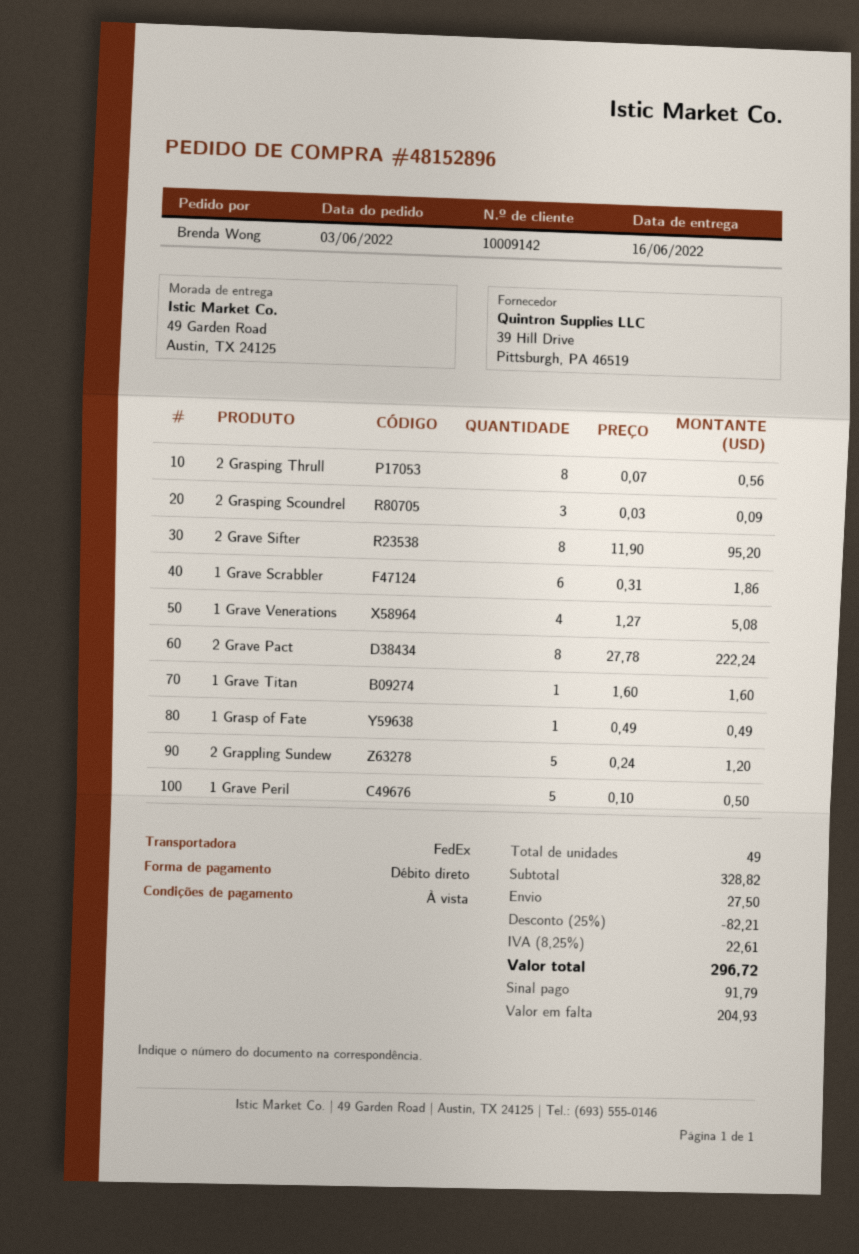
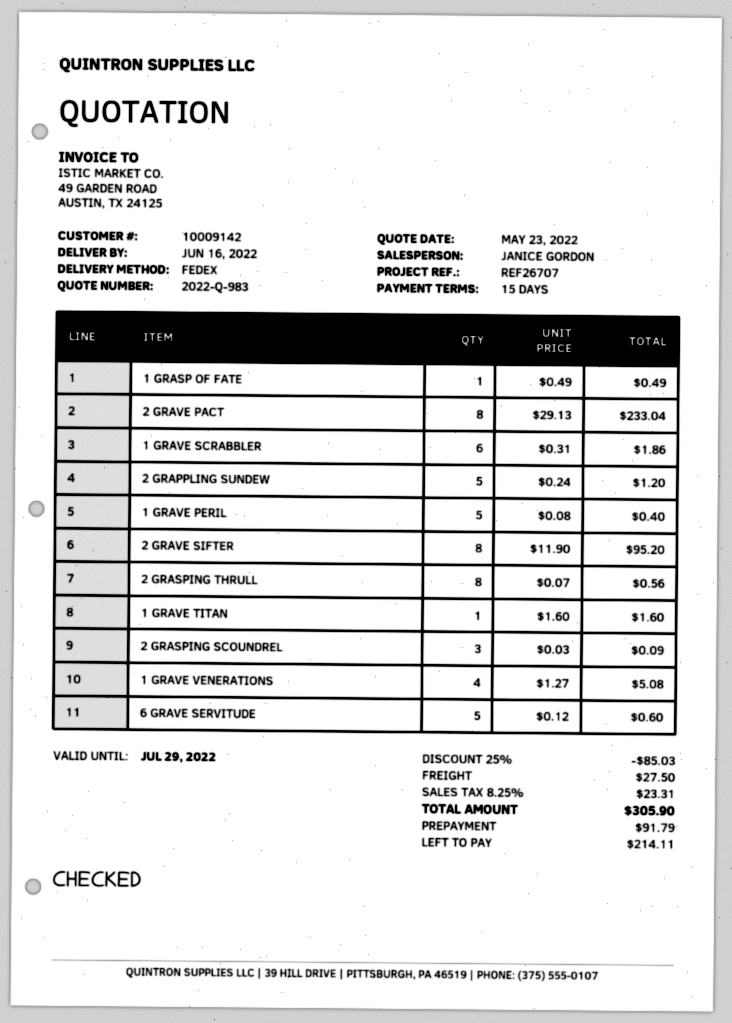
payment terms: on receipt -> 15 days
2 Grave Pact: 8 x 27.78 = 222.24 -> 8 x 29.13 = 233.04
1 Grave Peril: 5 x 0.10 = 0.50 -> 5 x 0.08 = 0.40
6 GRAVE SERVITUDE: none -> 5 x 0.12 = 0.60
discount: 25% = 82.21 -> 25% = 85.03
tax: 8.25% = 22.61 -> 8.25% = 23.31
total: 296.72 -> 305.90
balance: 204.93 -> 214.11

